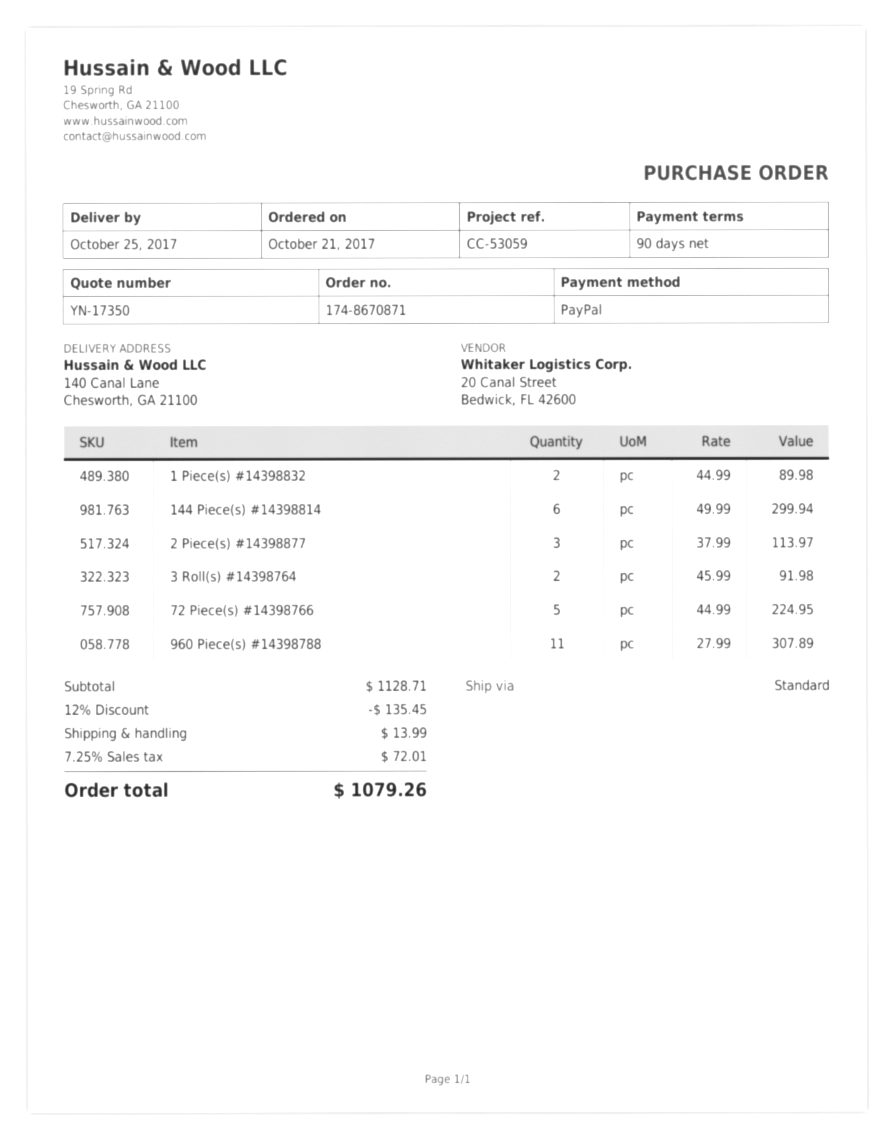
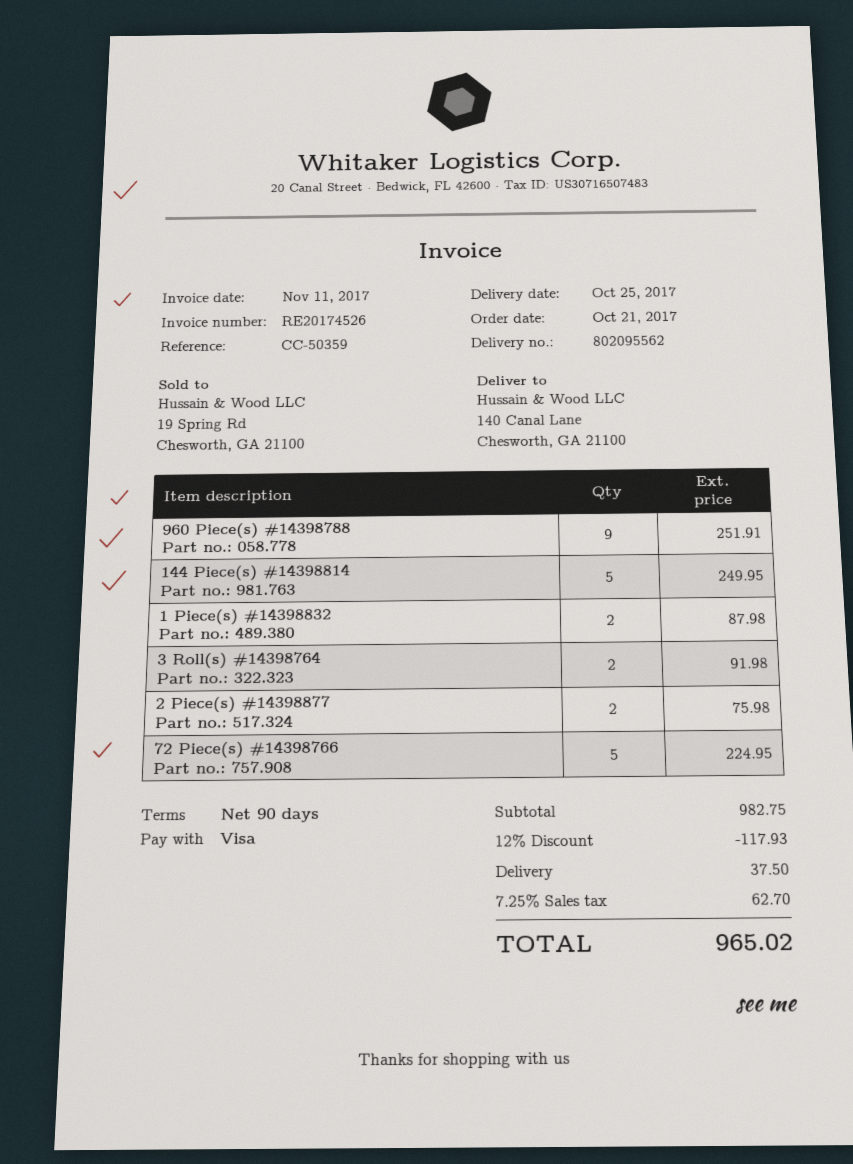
reference: CC-53059 -> CC-50359
payment method: PayPal -> Visa
1 Piece(s) #14398832: 2 for 89.98 -> 2 for 87.98
144 Piece(s) #14398814: 6 for 299.94 -> 5 for 249.95
2 Piece(s) #14398877: 3 for 113.97 -> 2 for 75.98
960 Piece(s) #14398788: 11 for 307.89 -> 9 for 251.91
subtotal: 1128.71 -> 982.75
discount: 12% = 135.45 -> 12% = 117.93
shipping: 13.99 -> 37.50
tax: 7.25% = 72.01 -> 7.25% = 62.70
total: 1079.26 -> 965.02

